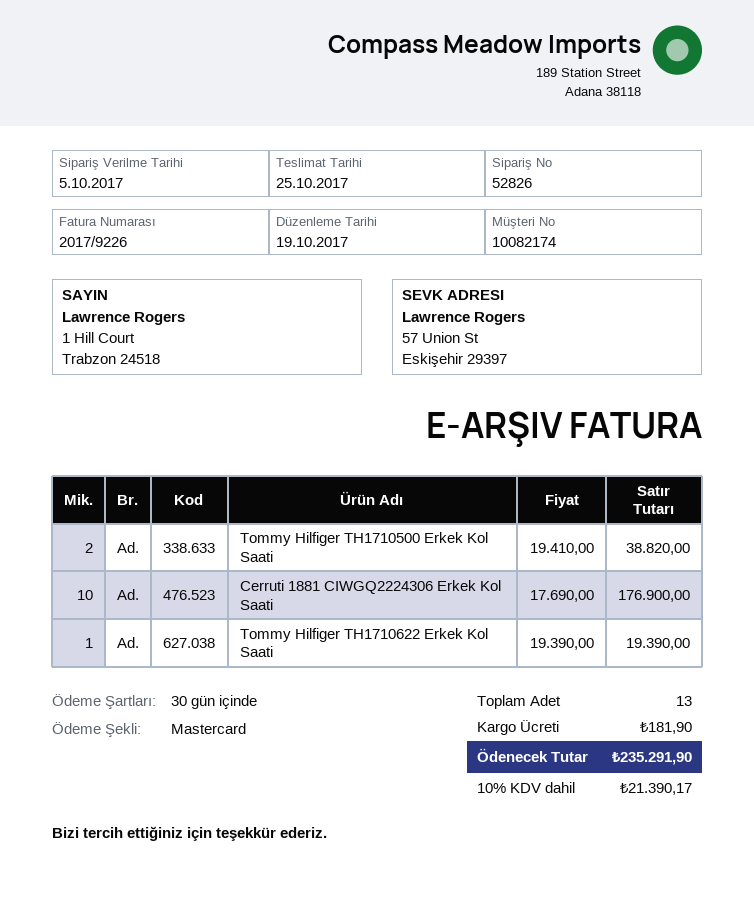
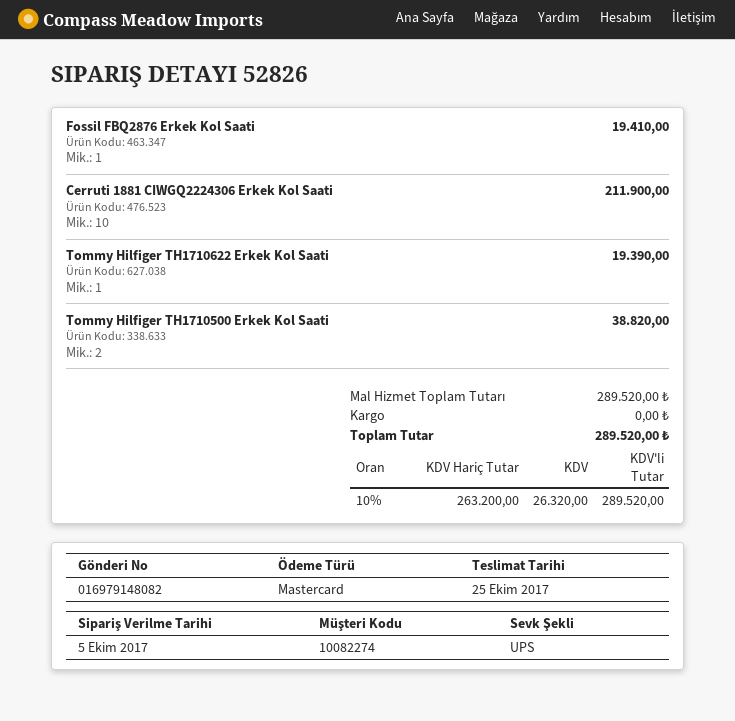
customer number: 10082174 -> 10082274
Cerruti 1881 CIWGQ2224306 Erkek Kol Saati: 10 for 176900.00 -> 10 for 211900.00
Fossil FBQ2876 Erkek Kol Saati: none -> 1 for 19410.00
shipping: 181.90 -> 0.00
tax: 10% = 21390.17 -> 10% = 26320.00
total: 235291.90 -> 289520.00

